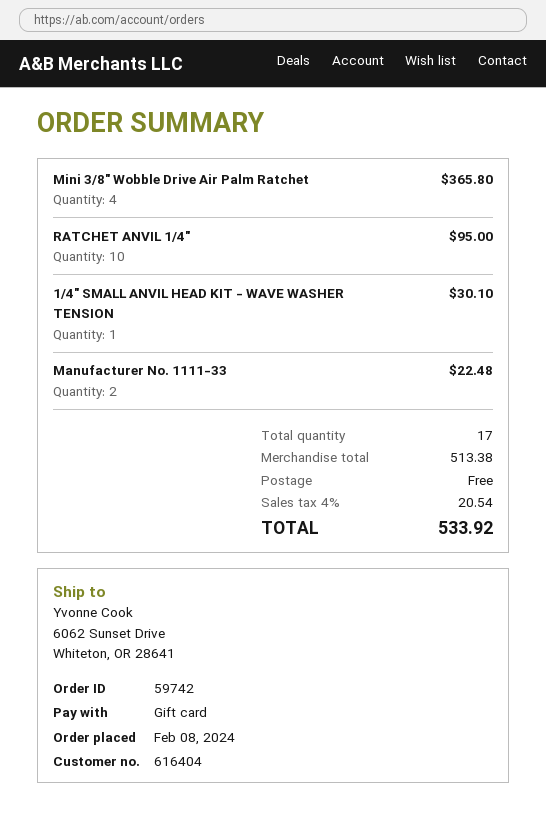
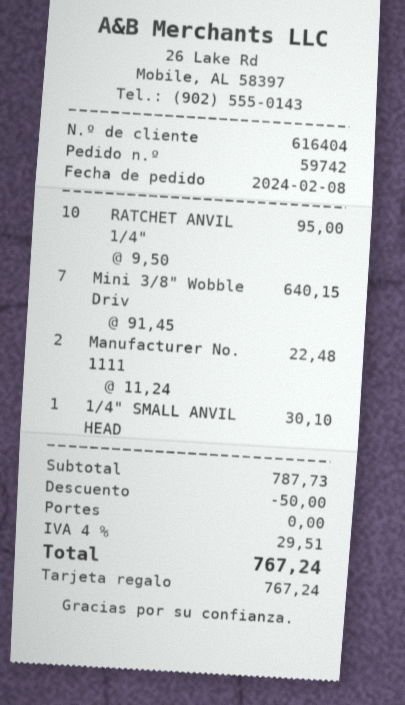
Mini 3/8" Wobble Drive Air Palm Ratchet: 4 for 365.80 -> 7 for 640.15
subtotal: 513.38 -> 787.73
discount: none -> 50.00
tax: 4% = 20.54 -> 4% = 29.51
total: 533.92 -> 767.24

